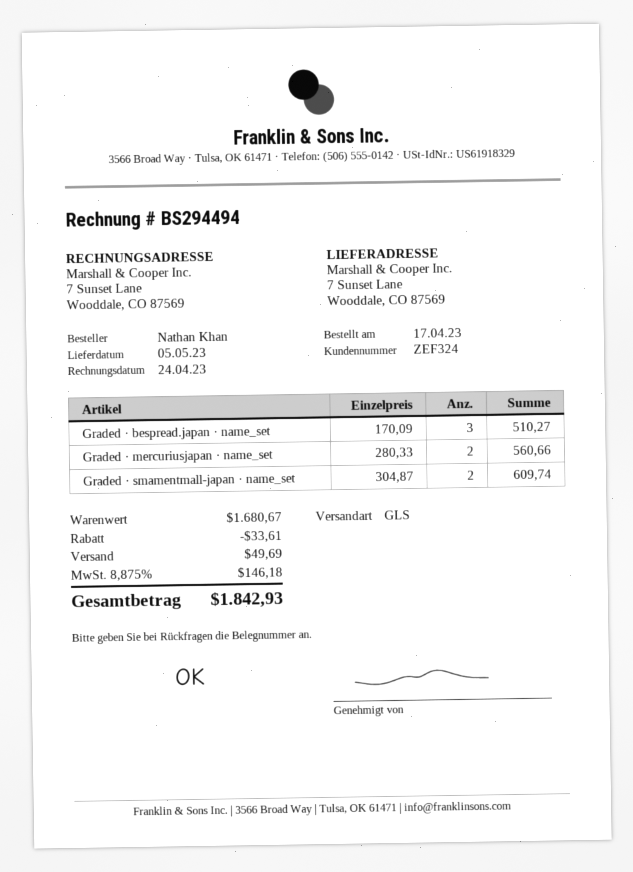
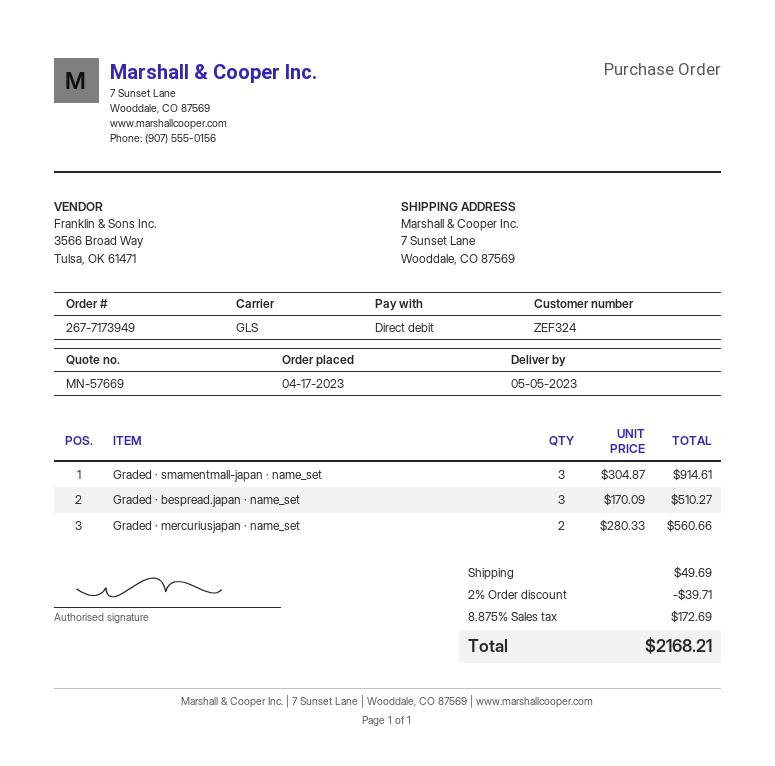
Graded · smamentmall-japan · name_set: 2 x 304.87 = 609.74 -> 3 x 304.87 = 914.61
discount: 33.61 -> 39.71
tax: 8.875% = 146.18 -> 8.875% = 172.69
total: 1842.93 -> 2168.21

